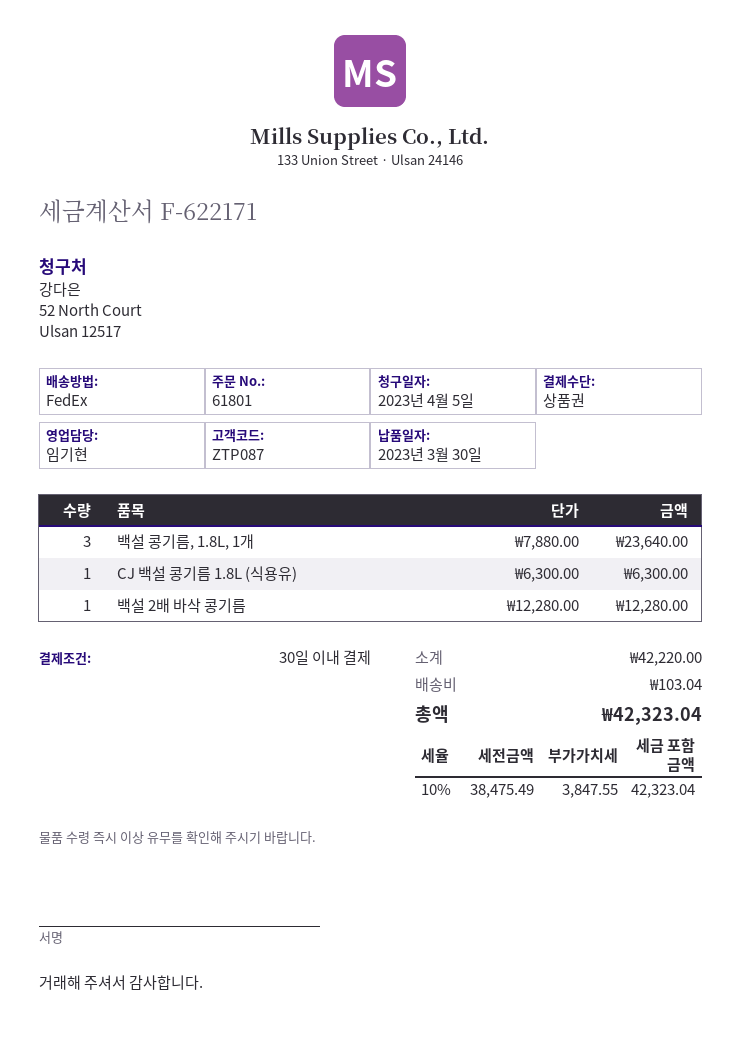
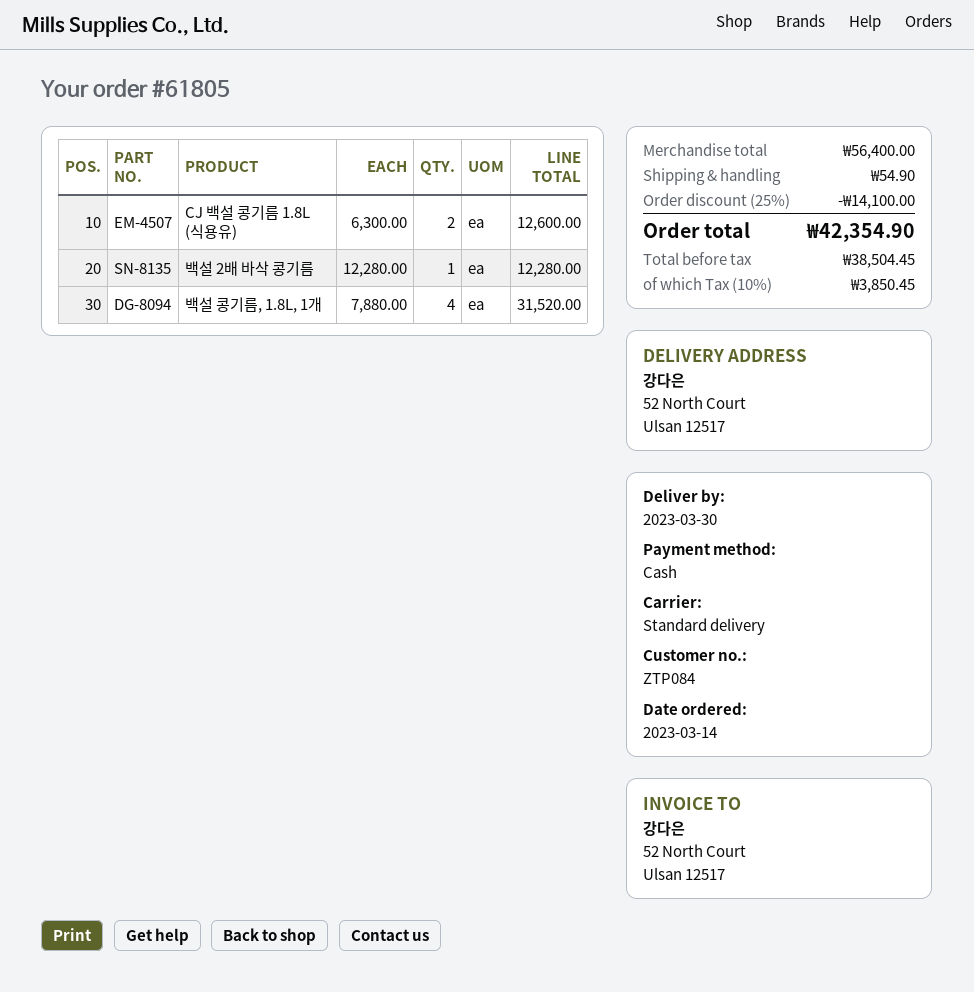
order number: 61801 -> 61805
customer number: ZTP087 -> ZTP084
payment method: gift card -> cash
shipping method: FedEx -> standard
백설 콩기름, 1.8L, 1개: 3 x 7880.00 = 23640.00 -> 4 x 7880.00 = 31520.00
CJ 백설 콩기름 1.8L (식용유): 1 x 6300.00 = 6300.00 -> 2 x 6300.00 = 12600.00
subtotal: 42220.00 -> 56400.00
discount: none -> 25% = 14100.00
shipping: 103.04 -> 54.90
net: 38475.49 -> 38504.45
tax: 10% = 3847.55 -> 10% = 3850.45
total: 42323.04 -> 42354.90

